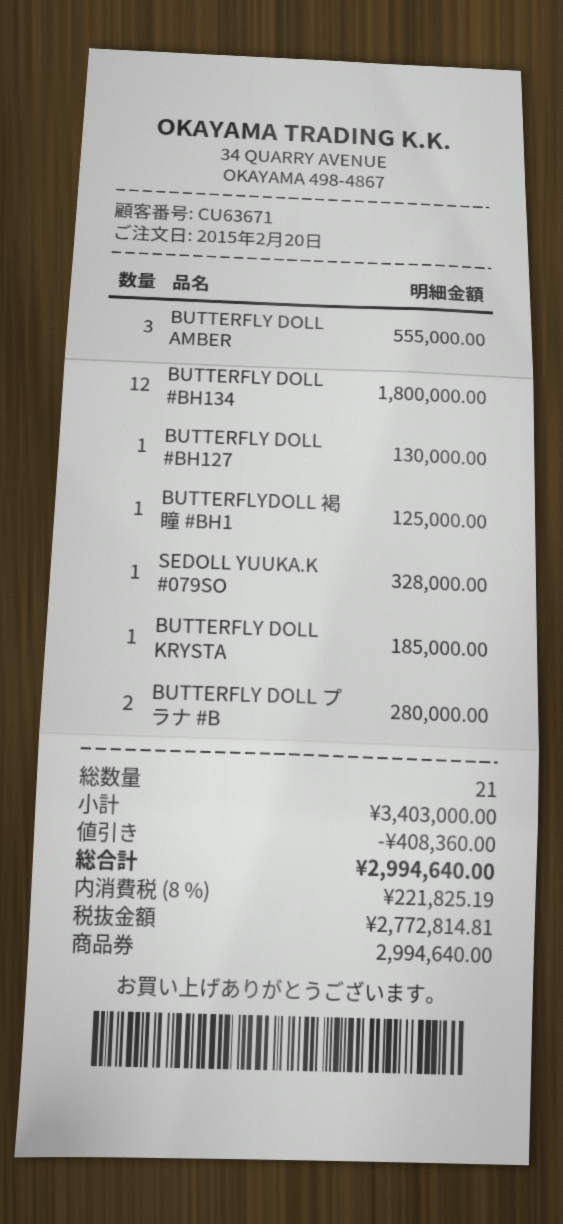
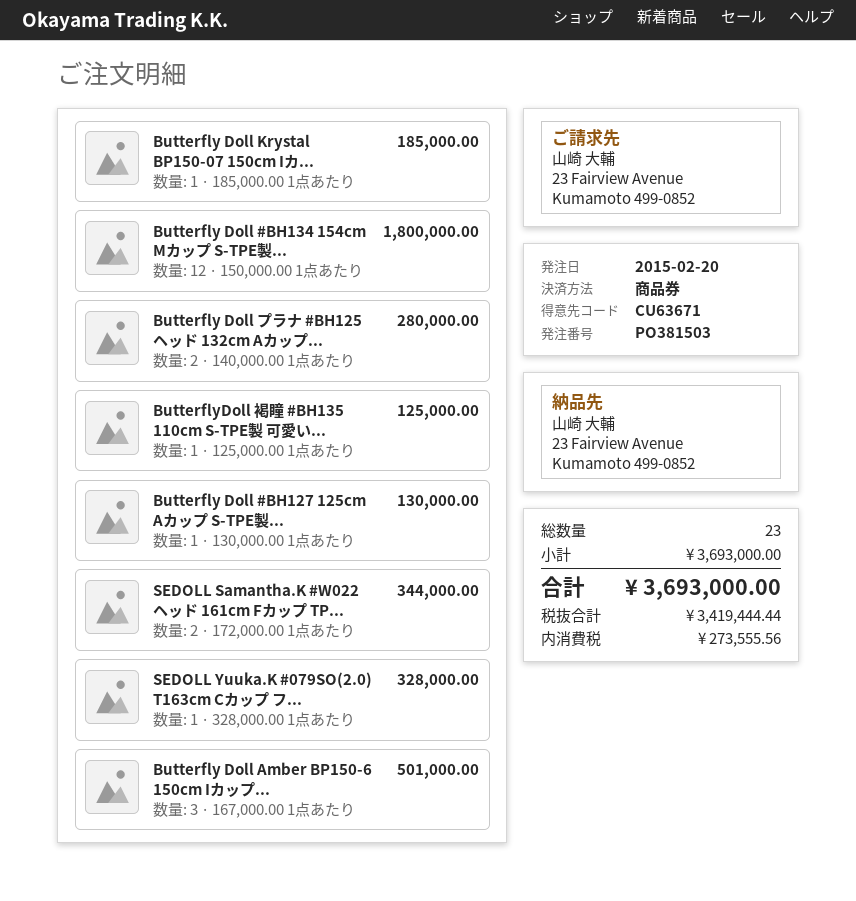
BUTTERFLY DOLL AMBER: 3 for 555000.00 -> 3 for 501000.00
SEDOLL Samantha.K #W022ヘッド 161cm Fカップ TP...: none -> 2 for 344000.00
total quantity: 21 -> 23
subtotal: 3403000.00 -> 3693000.00
discount: 408360.00 -> none
net: 2772814.81 -> 3419444.44
tax: 221825.19 -> 273555.56
total: 2994640.00 -> 3693000.00

